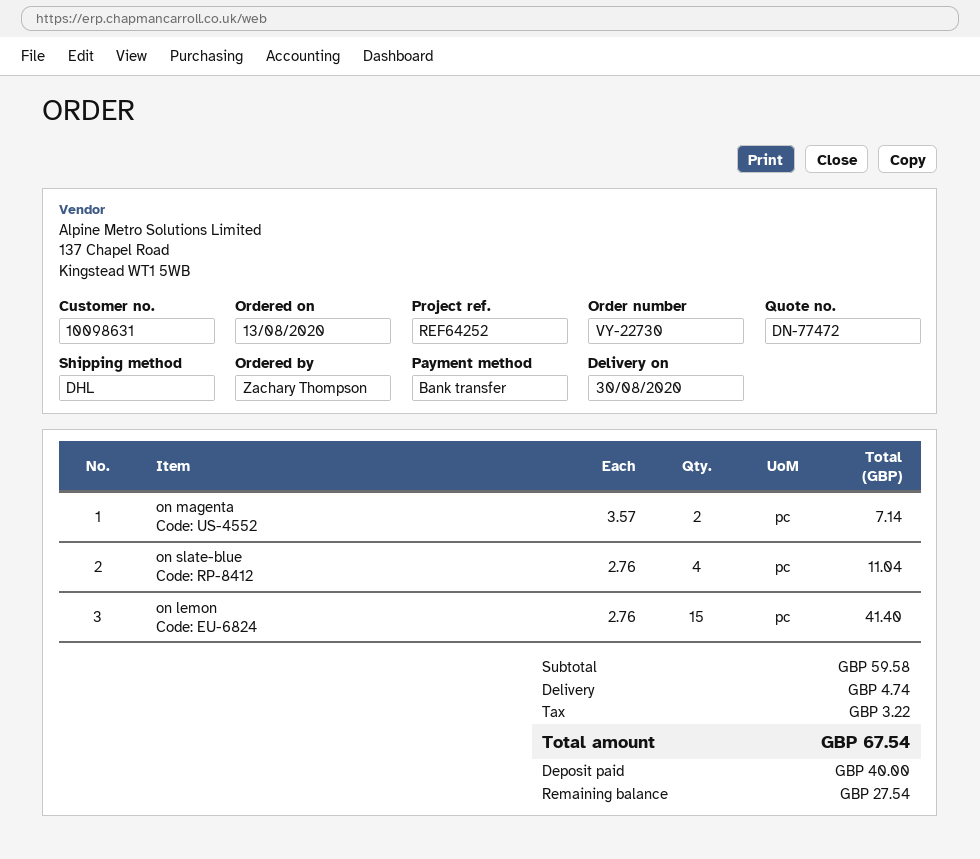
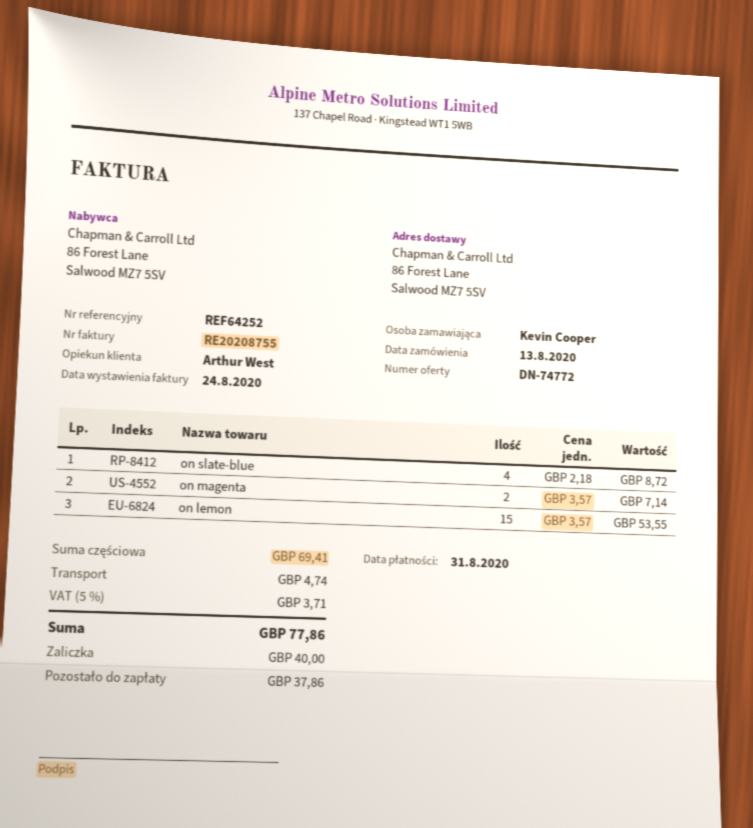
quote number: DN-77472 -> DN-74772
ordered by: Zachary Thompson -> Kevin Cooper
on slate-blue: 4 x 2.76 = 11.04 -> 4 x 2.18 = 8.72
on lemon: 15 x 2.76 = 41.40 -> 15 x 3.57 = 53.55
subtotal: 59.58 -> 69.41
tax: 3.22 -> 3.71
total: 67.54 -> 77.86
balance: 27.54 -> 37.86

